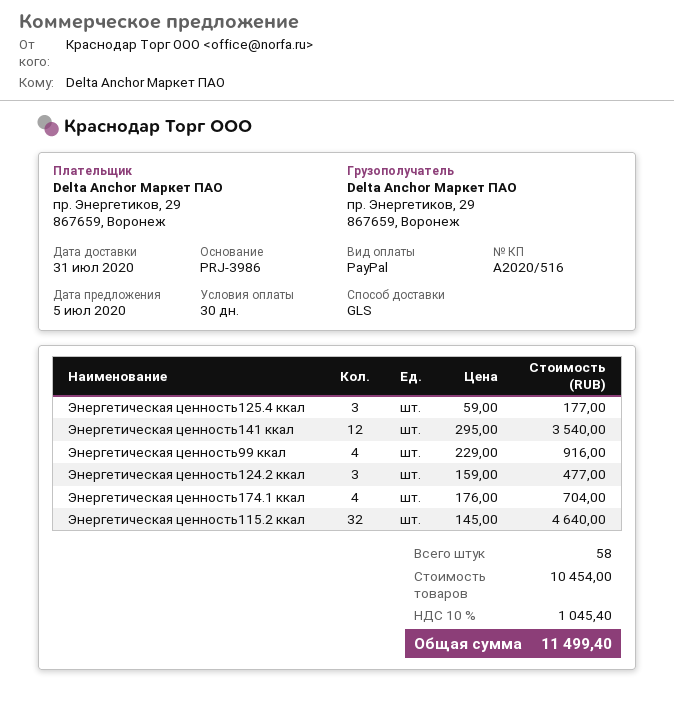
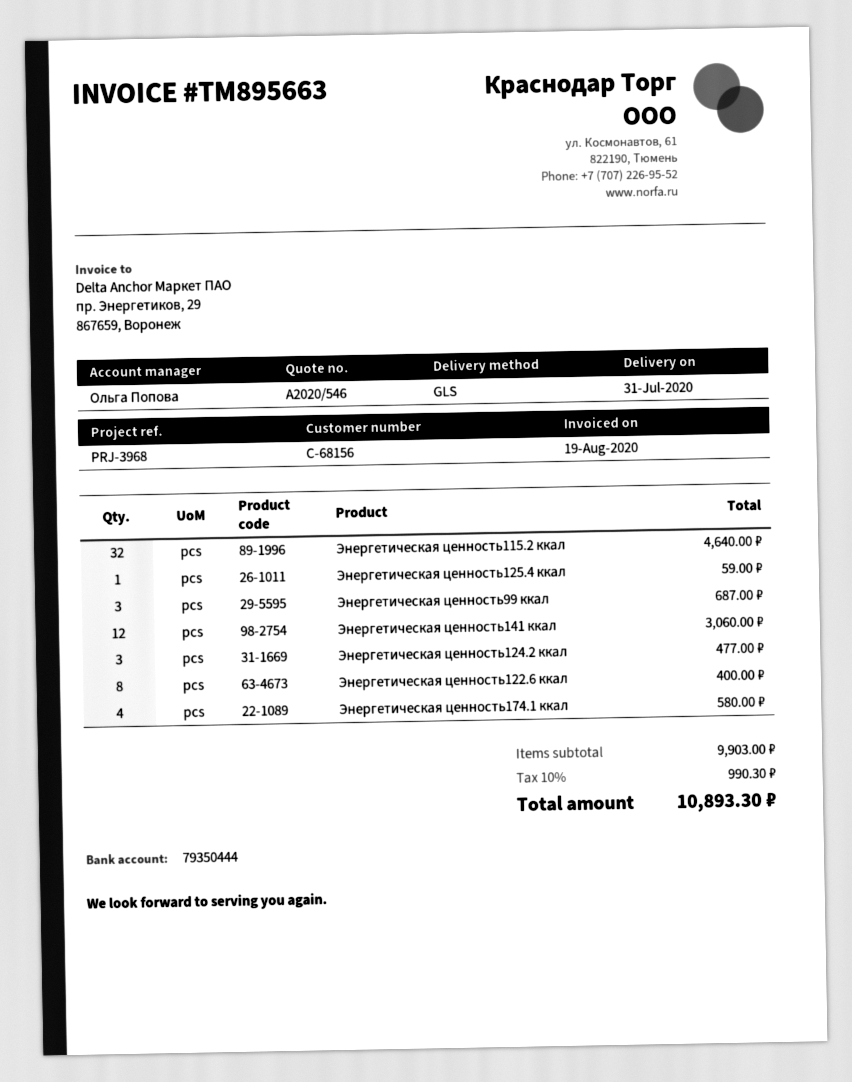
quote number: A2020/516 -> A2020/546
reference: PRJ-3986 -> PRJ-3968
Энергетическая ценность125.4 ккал: 3 for 177.00 -> 1 for 59.00
Энергетическая ценность141 ккал: 12 for 3540.00 -> 12 for 3060.00
Энергетическая ценность99 ккал: 4 for 916.00 -> 3 for 687.00
Энергетическая ценность174.1 ккал: 4 for 704.00 -> 4 for 580.00
Энергетическая ценность122.6 ккал: none -> 8 for 400.00
subtotal: 10454.00 -> 9903.00
tax: 10% = 1045.40 -> 10% = 990.30
total: 11499.40 -> 10893.30

